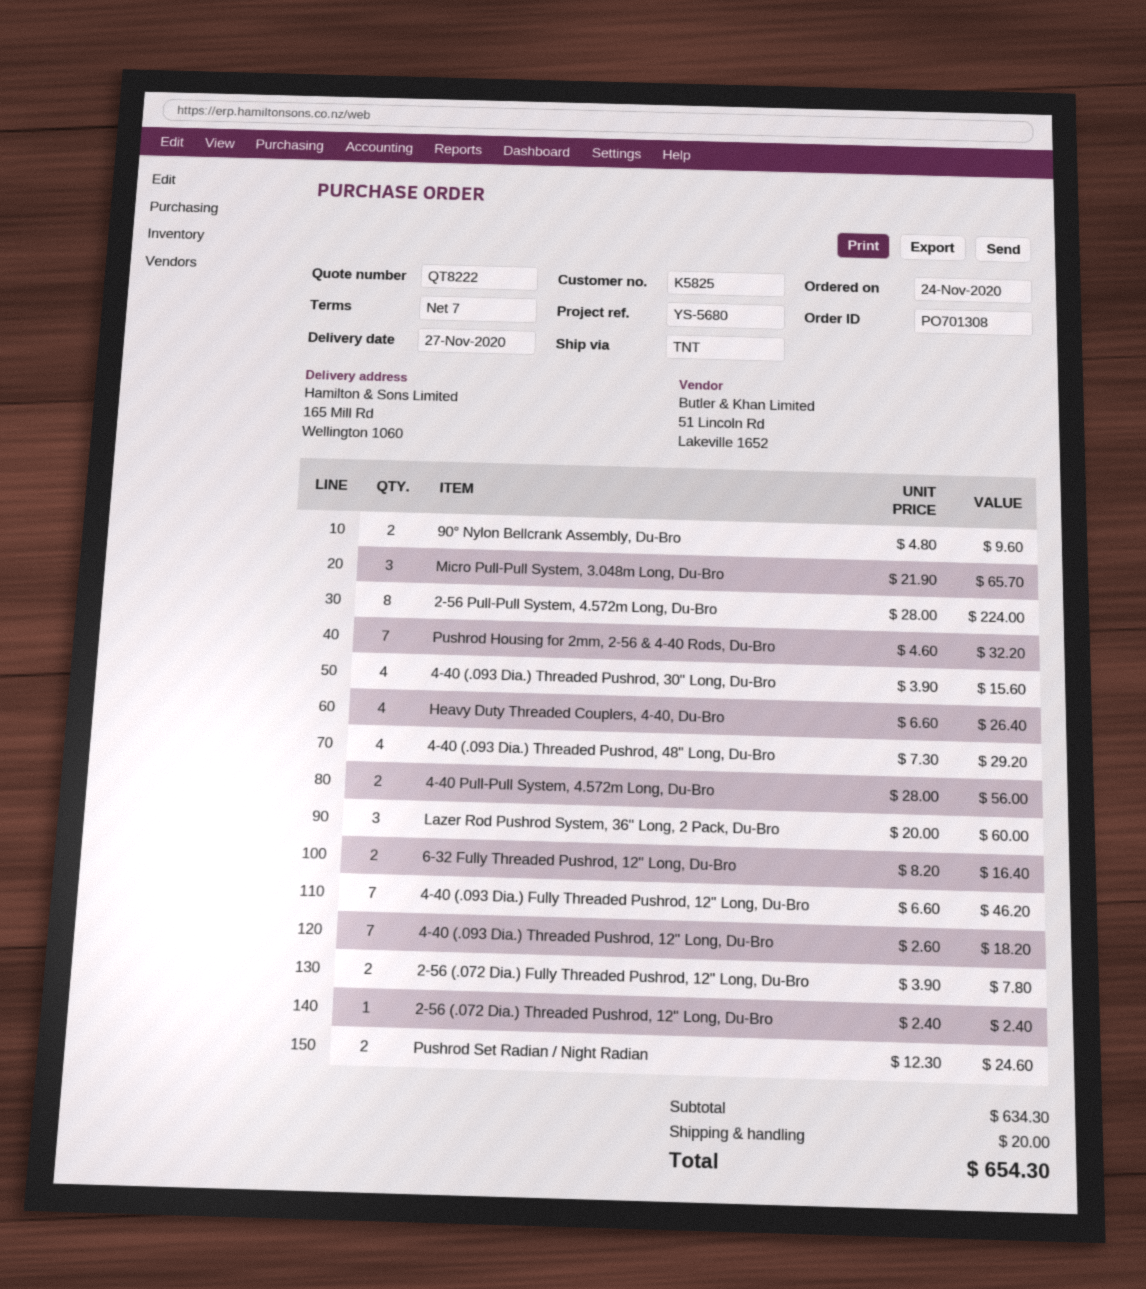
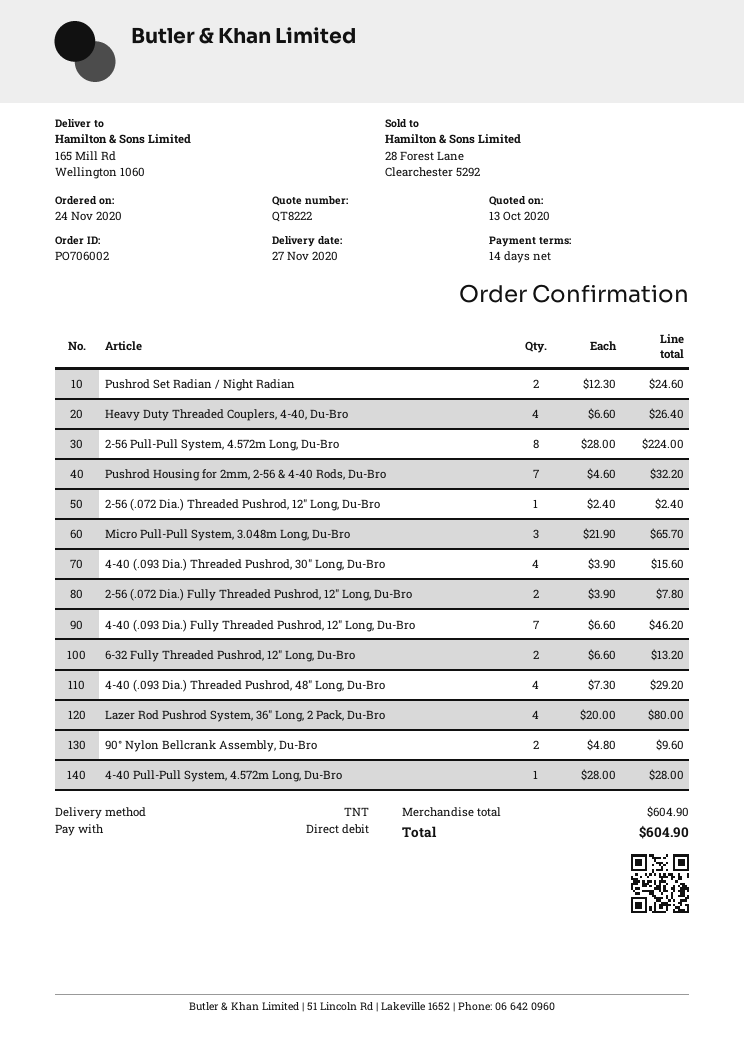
order number: PO701308 -> PO706002
payment terms: 7 days -> 14 days
4-40 Pull-Pull System, 4.572m Long, Du-Bro: 2 x 28.00 = 56.00 -> 1 x 28.00 = 28.00
Lazer Rod Pushrod System, 36" Long, 2 Pack, Du-Bro: 3 x 20.00 = 60.00 -> 4 x 20.00 = 80.00
6-32 Fully Threaded Pushrod, 12" Long, Du-Bro: 2 x 8.20 = 16.40 -> 2 x 6.60 = 13.20
4-40 (.093 Dia.) Threaded Pushrod, 12" Long, Du-Bro: 7 x 2.60 = 18.20 -> none
subtotal: 634.30 -> 604.90
shipping: 20.00 -> none
total: 654.30 -> 604.90

